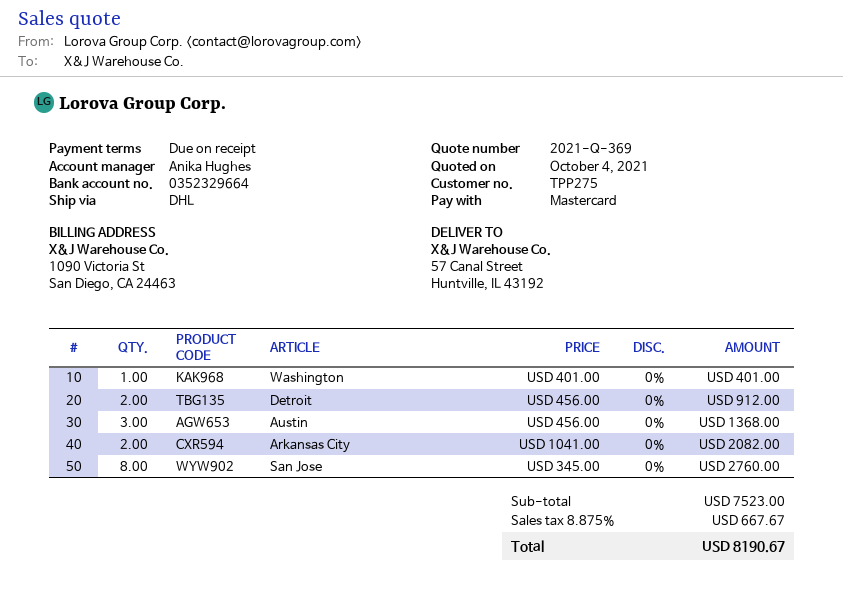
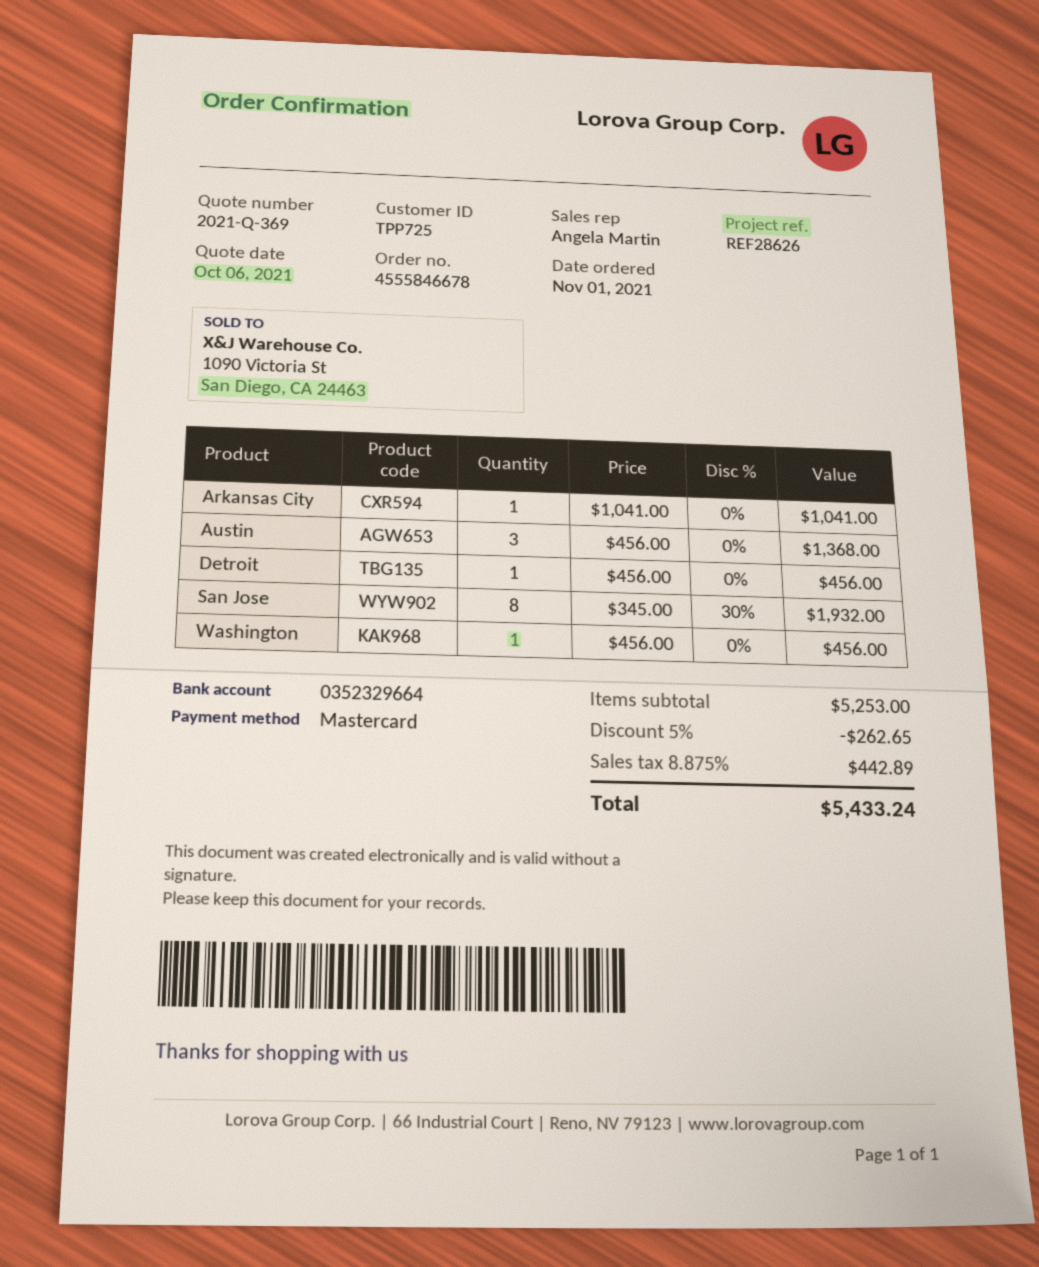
quote date: 2021-10-04 -> 2021-10-06
customer number: TPP275 -> TPP725
sales rep: Anika Hughes -> Angela Martin
Washington: 1 x 401.00 = 401.00 -> 1 x 456.00 = 456.00
Detroit: 2 x 456.00 = 912.00 -> 1 x 456.00 = 456.00
Arkansas City: 2 x 1041.00 = 2082.00 -> 1 x 1041.00 = 1041.00
San Jose: 8 x 345.00 = 2760.00 -> 8 x 345.00 - 30% = 1932.00
subtotal: 7523.00 -> 5253.00
discount: none -> 5% = 262.65
tax: 8.875% = 667.67 -> 8.875% = 442.89
total: 8190.67 -> 5433.24

